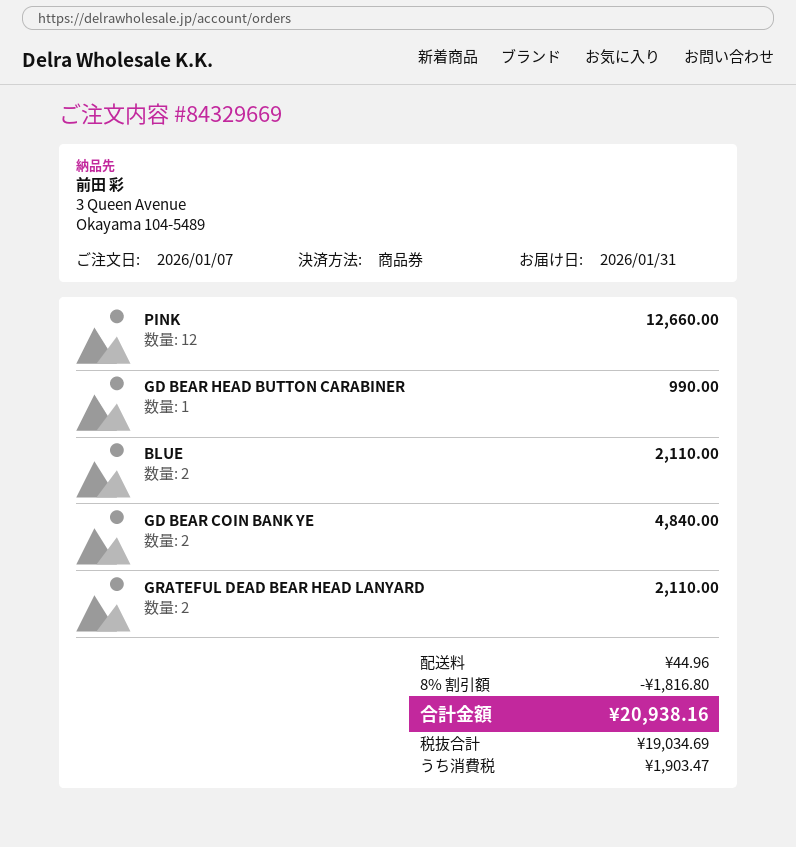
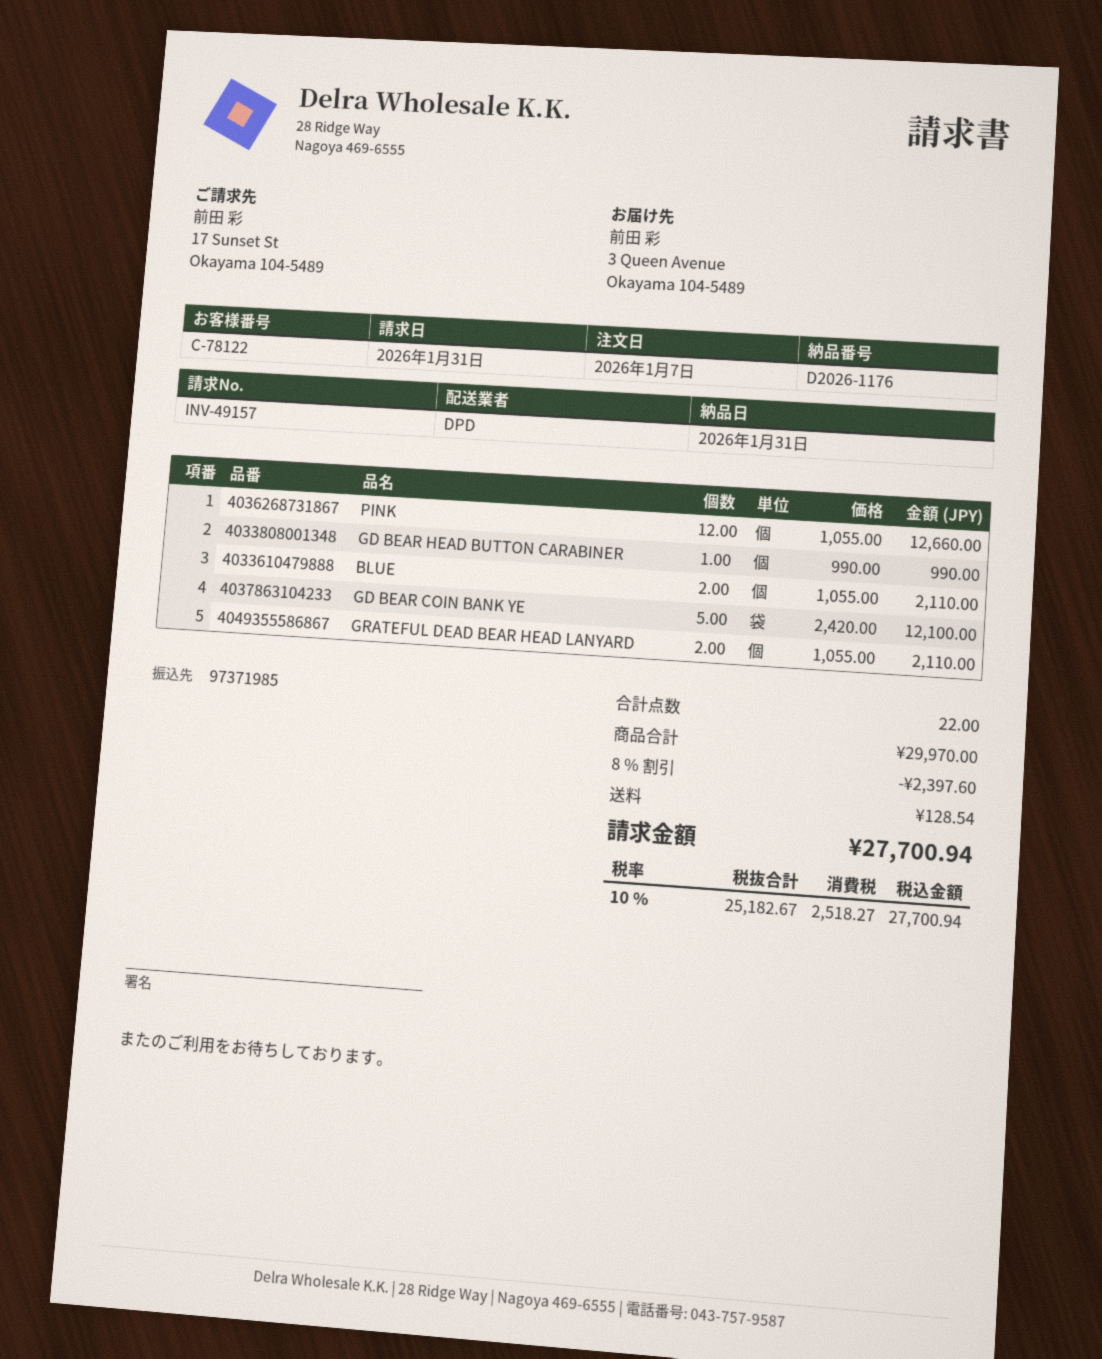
GD BEAR COIN BANK YE: 2 for 4840.00 -> 5 for 12100.00
discount: 8% = 1816.80 -> 8% = 2397.60
shipping: 44.96 -> 128.54
net: 19034.69 -> 25182.67
tax: 1903.47 -> 2518.27
total: 20938.16 -> 27700.94

